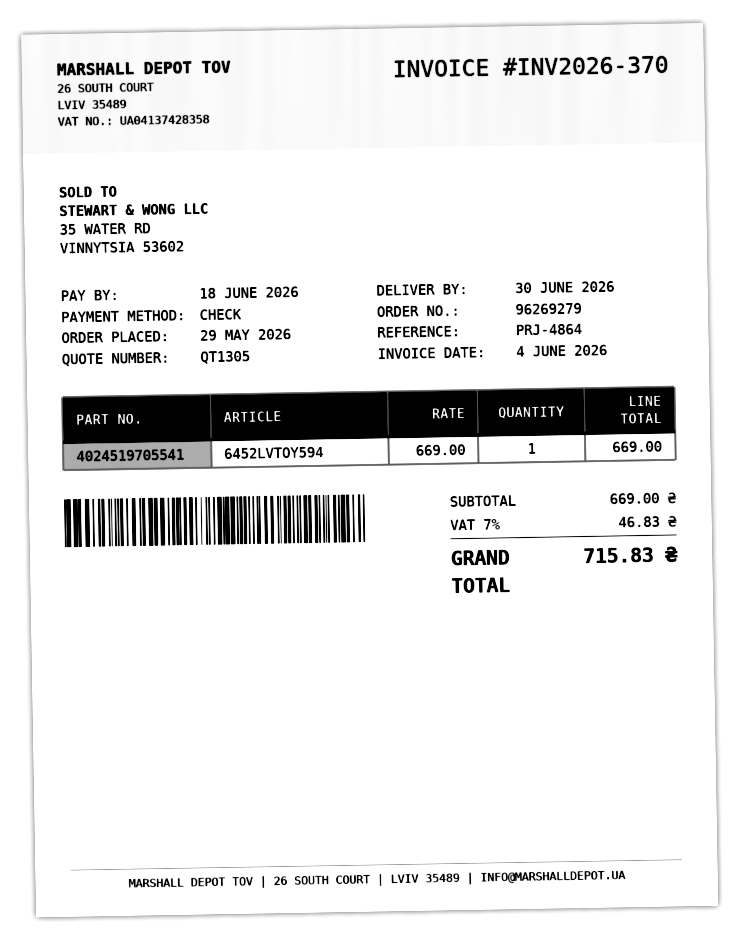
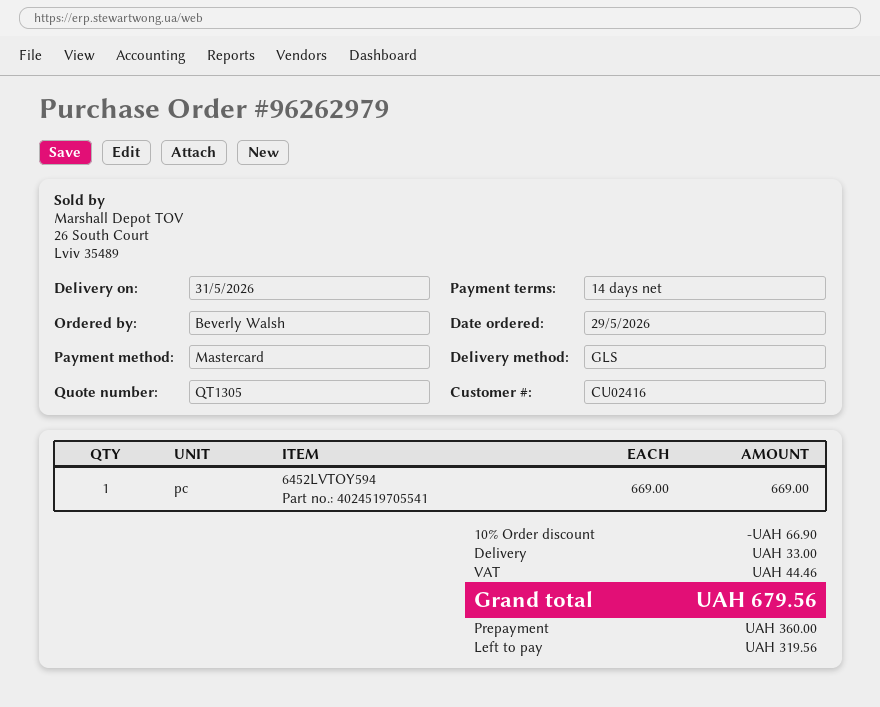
order number: 96269279 -> 96262979
delivery date: 2026-06-30 -> 2026-05-31
payment method: cheque -> Mastercard
discount: none -> 10% = 66.90
shipping: none -> 33.00
tax: 46.83 -> 44.46
total: 715.83 -> 679.56

